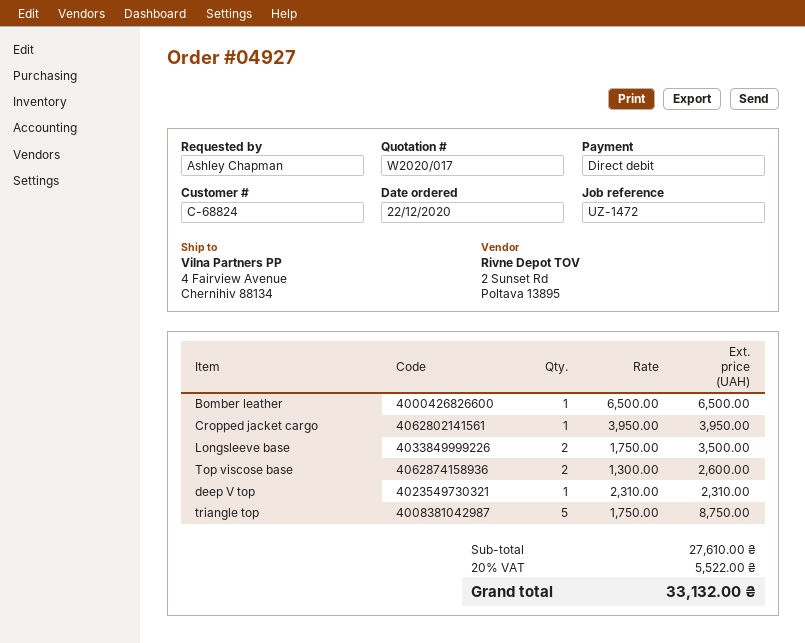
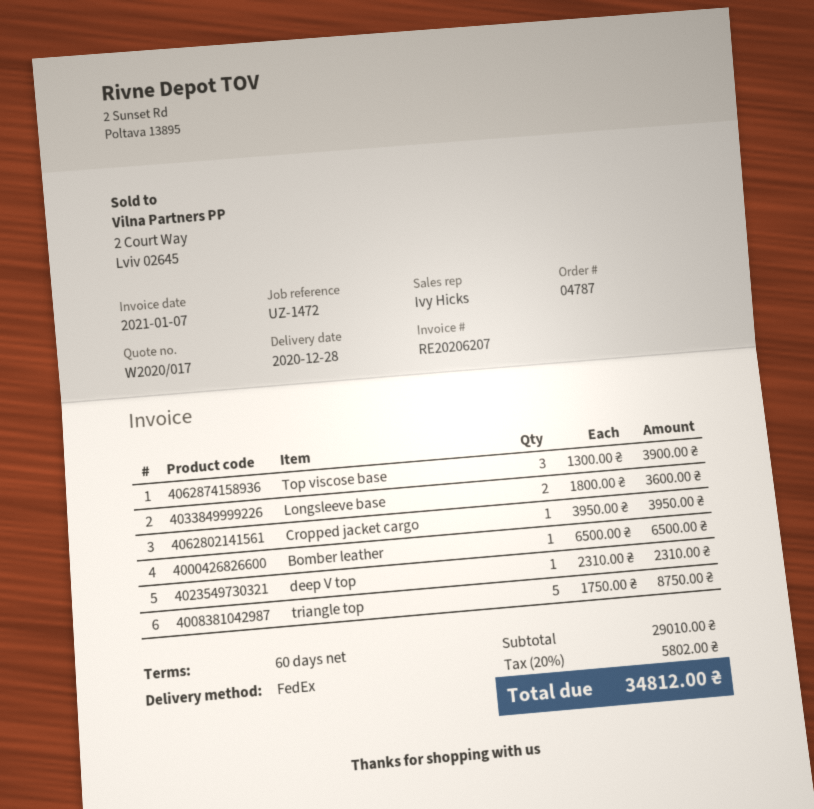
order number: 04927 -> 04787
Longsleeve base: 2 x 1750.00 = 3500.00 -> 2 x 1800.00 = 3600.00
Top viscose base: 2 x 1300.00 = 2600.00 -> 3 x 1300.00 = 3900.00
subtotal: 27610.00 -> 29010.00
tax: 20% = 5522.00 -> 20% = 5802.00
total: 33132.00 -> 34812.00

